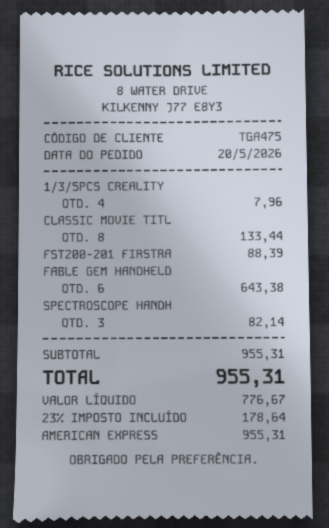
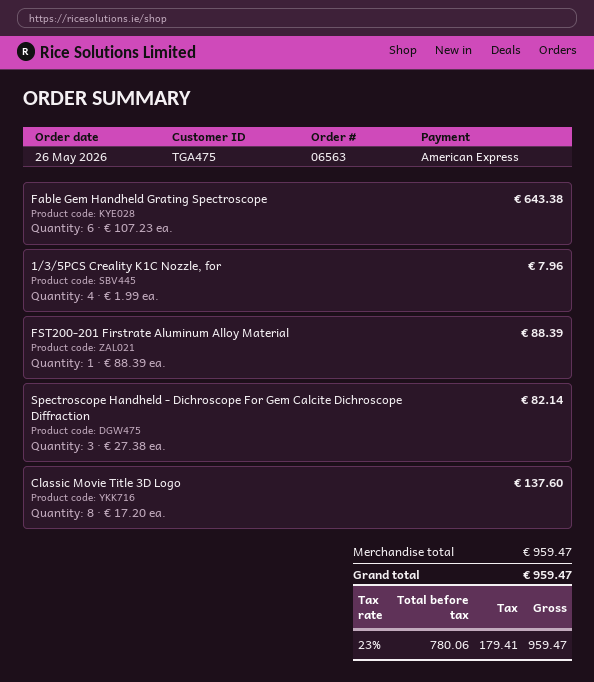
order date: 2026-05-20 -> 2026-05-26
CLASSIC MOVIE TITL: 8 for 133.44 -> 8 for 137.60
subtotal: 955.31 -> 959.47
net: 776.67 -> 780.06
tax: 23% = 178.64 -> 23% = 179.41
total: 955.31 -> 959.47

